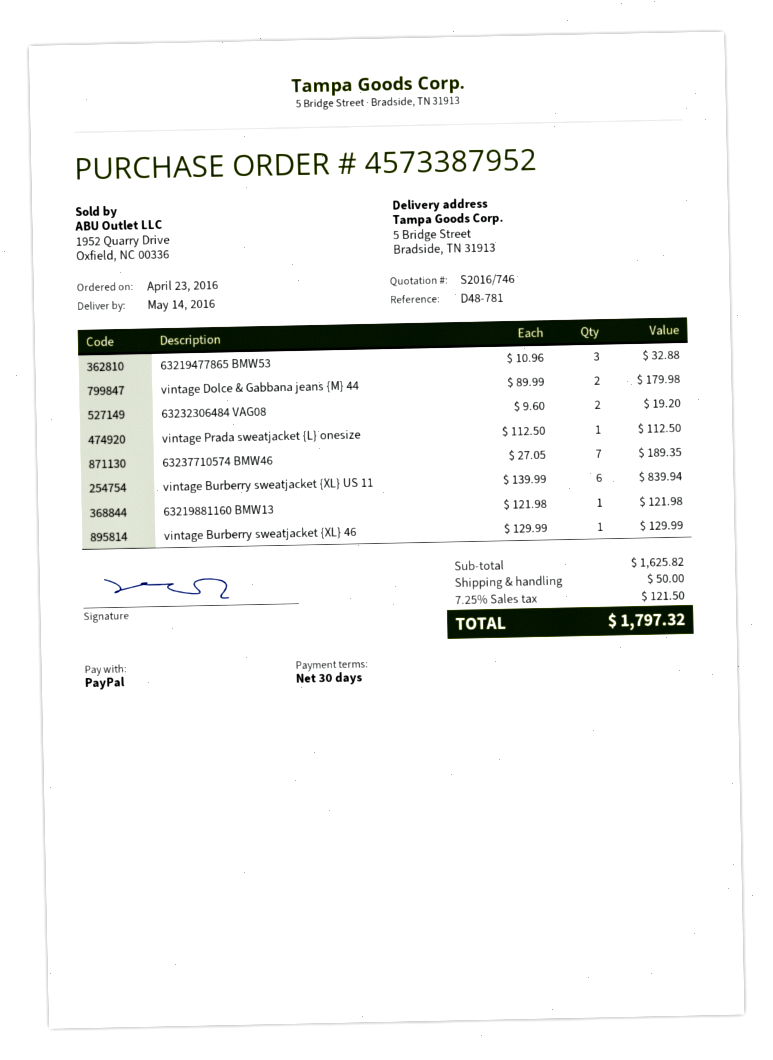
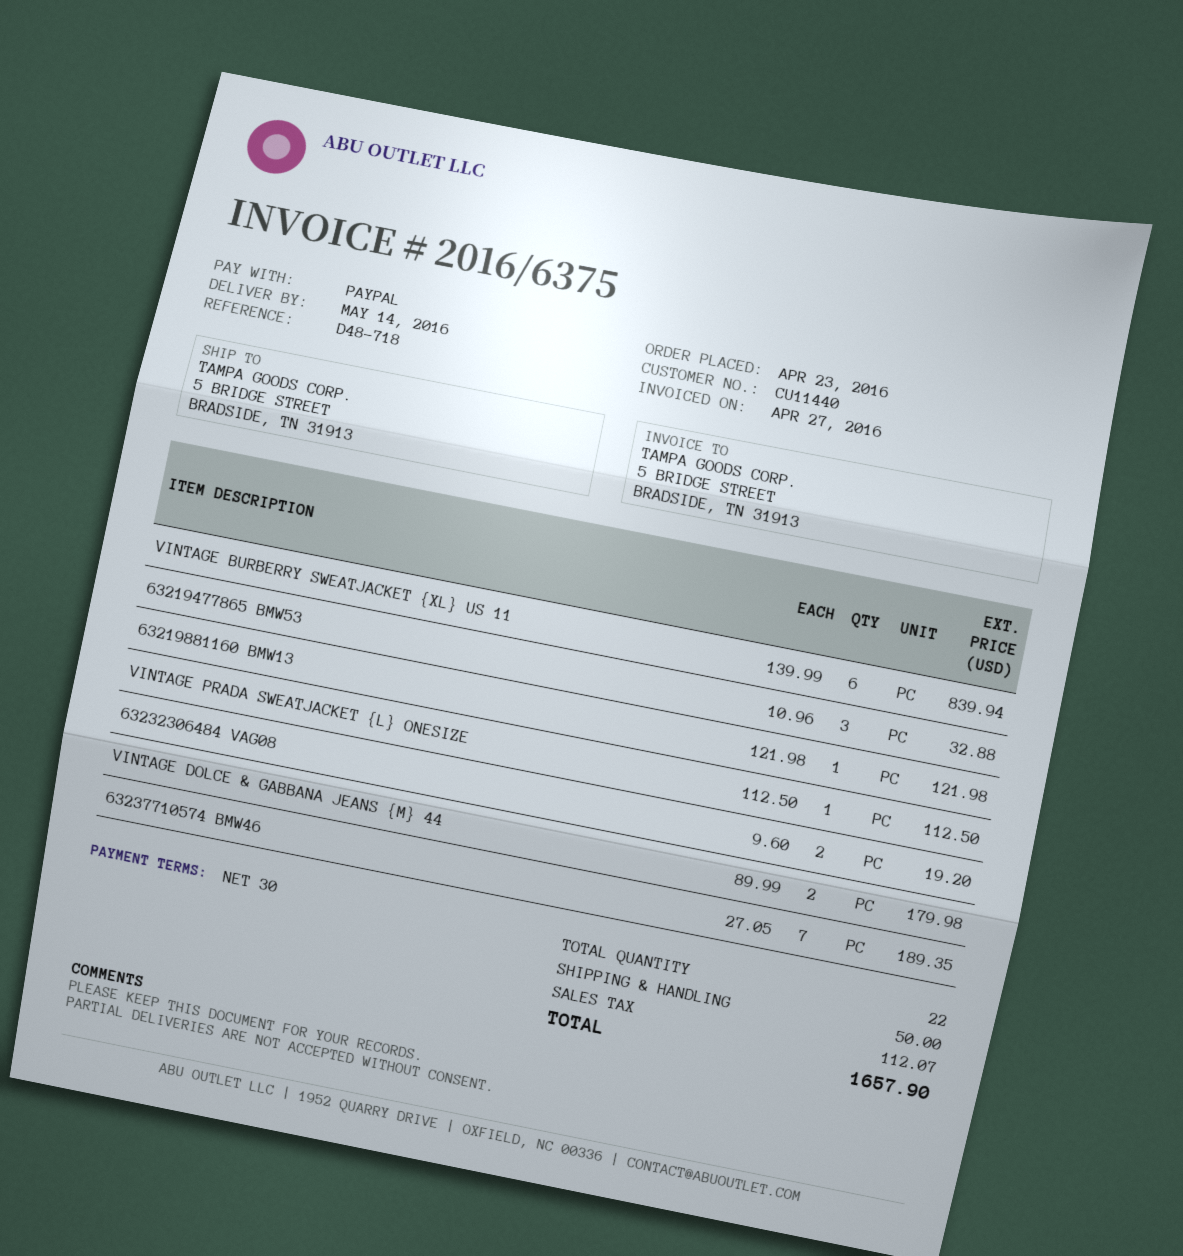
reference: D48-781 -> D48-718
vintage Burberry sweatjacket {XL} 46: 1 x 129.99 = 129.99 -> none
tax: 121.50 -> 112.07
total: 1797.32 -> 1657.90

